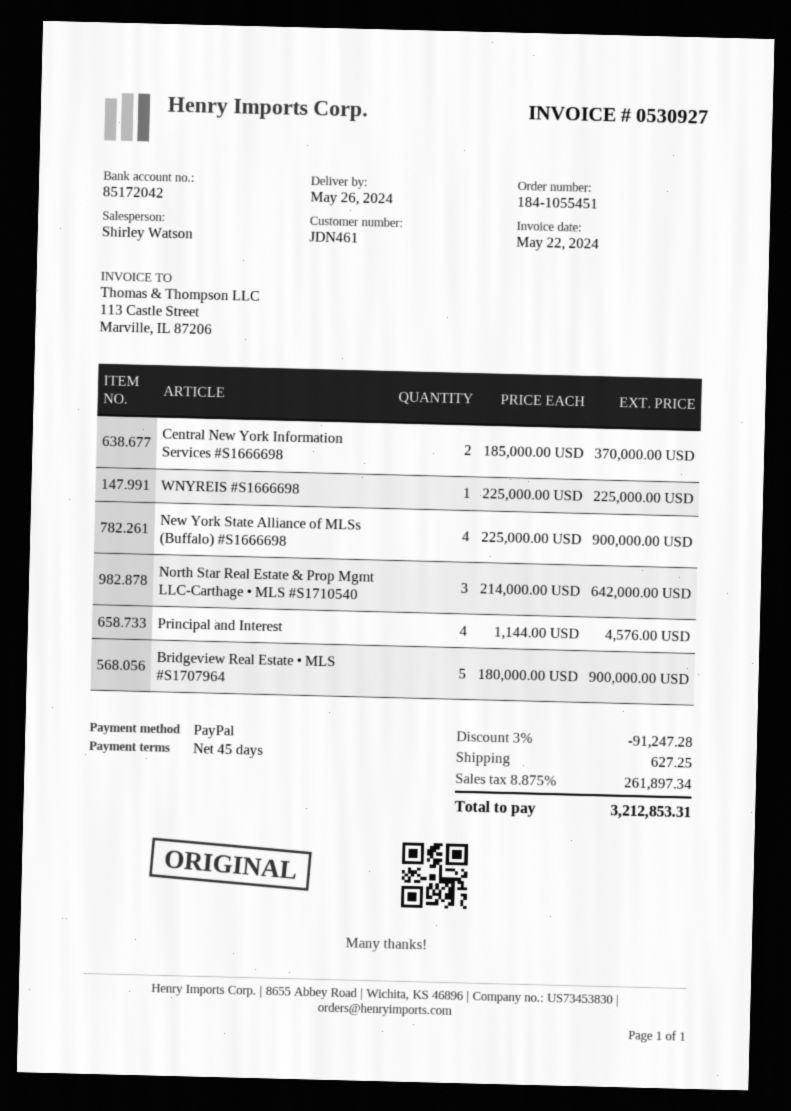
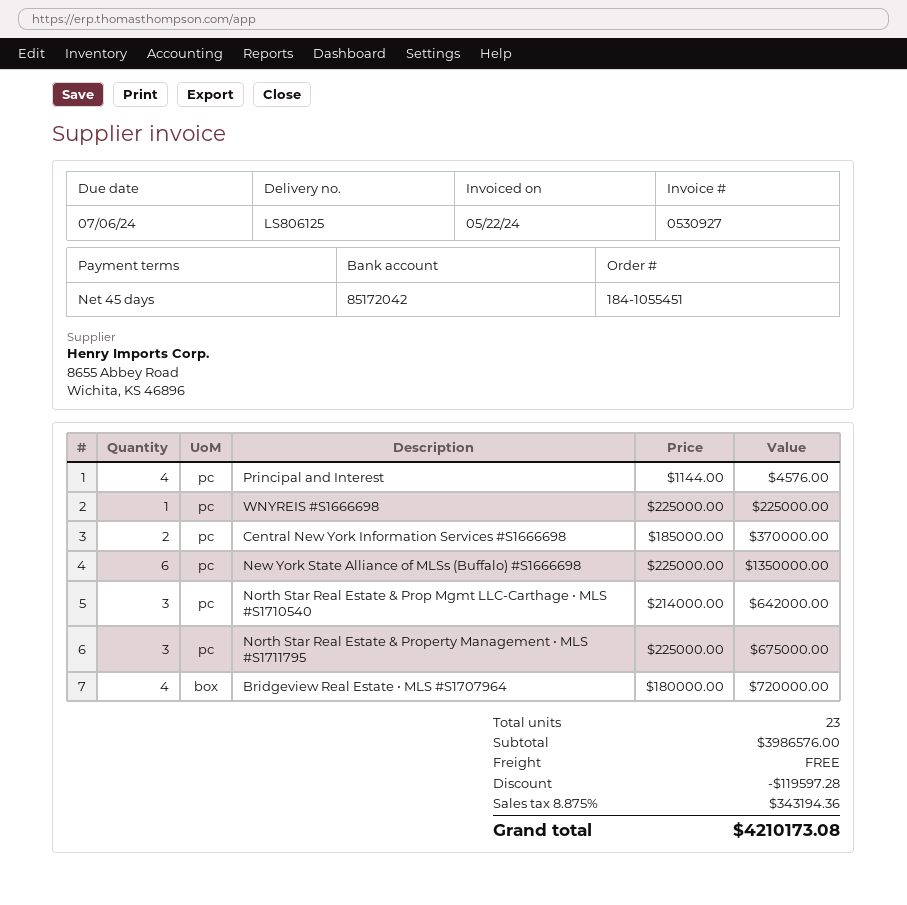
New York State Alliance of MLSs (Buffalo) #S1666698: 4 x 225000.00 = 900000.00 -> 6 x 225000.00 = 1350000.00
Bridgeview Real Estate • MLS #S1707964: 5 x 180000.00 = 900000.00 -> 4 x 180000.00 = 720000.00
North Star Real Estate & Property Management • MLS #S1711795: none -> 3 x 225000.00 = 675000.00
discount: 91247.28 -> 119597.28
shipping: 627.25 -> 0.00
tax: 8.875% = 261897.34 -> 8.875% = 343194.36
total: 3212853.31 -> 4210173.08

